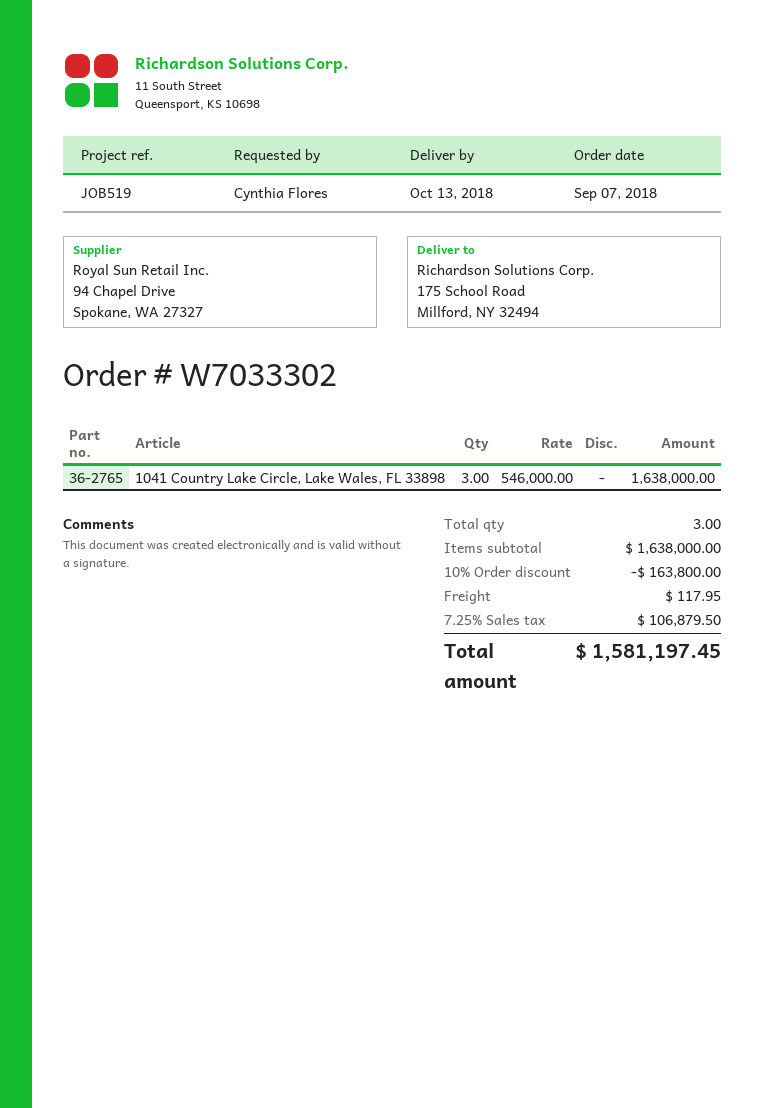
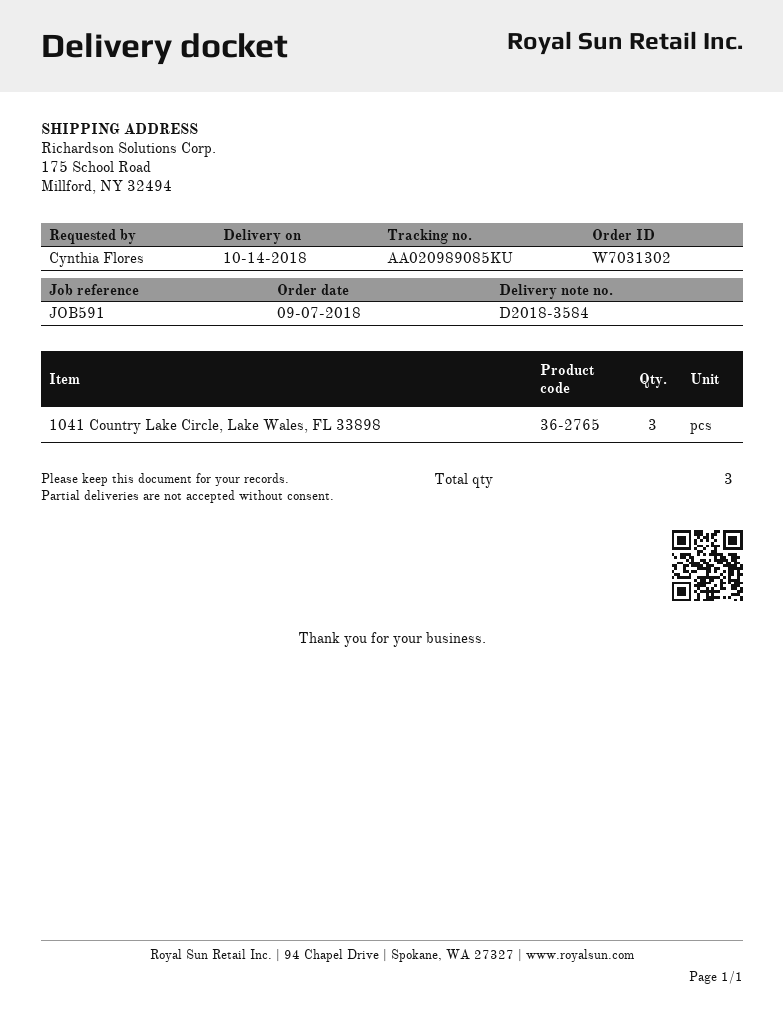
order number: W7033302 -> W7031302
delivery date: 2018-10-13 -> 2018-10-14
reference: JOB519 -> JOB591

